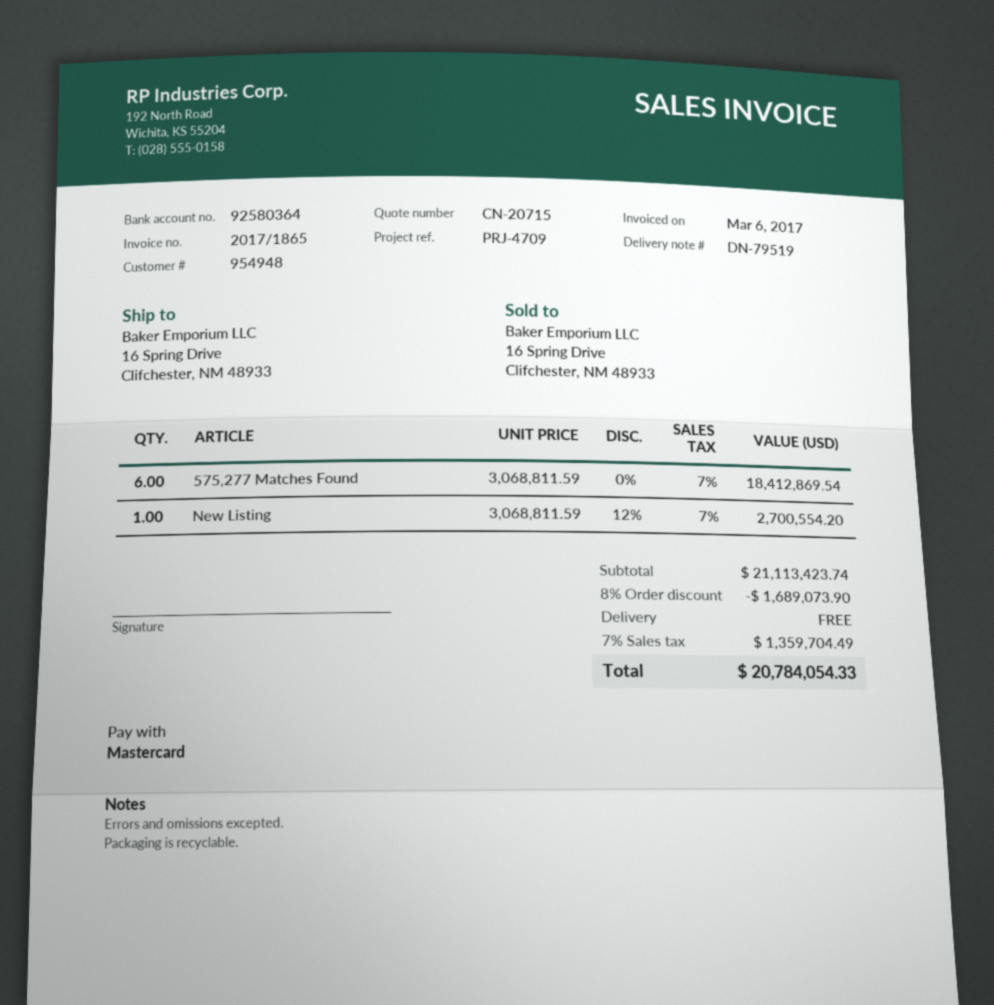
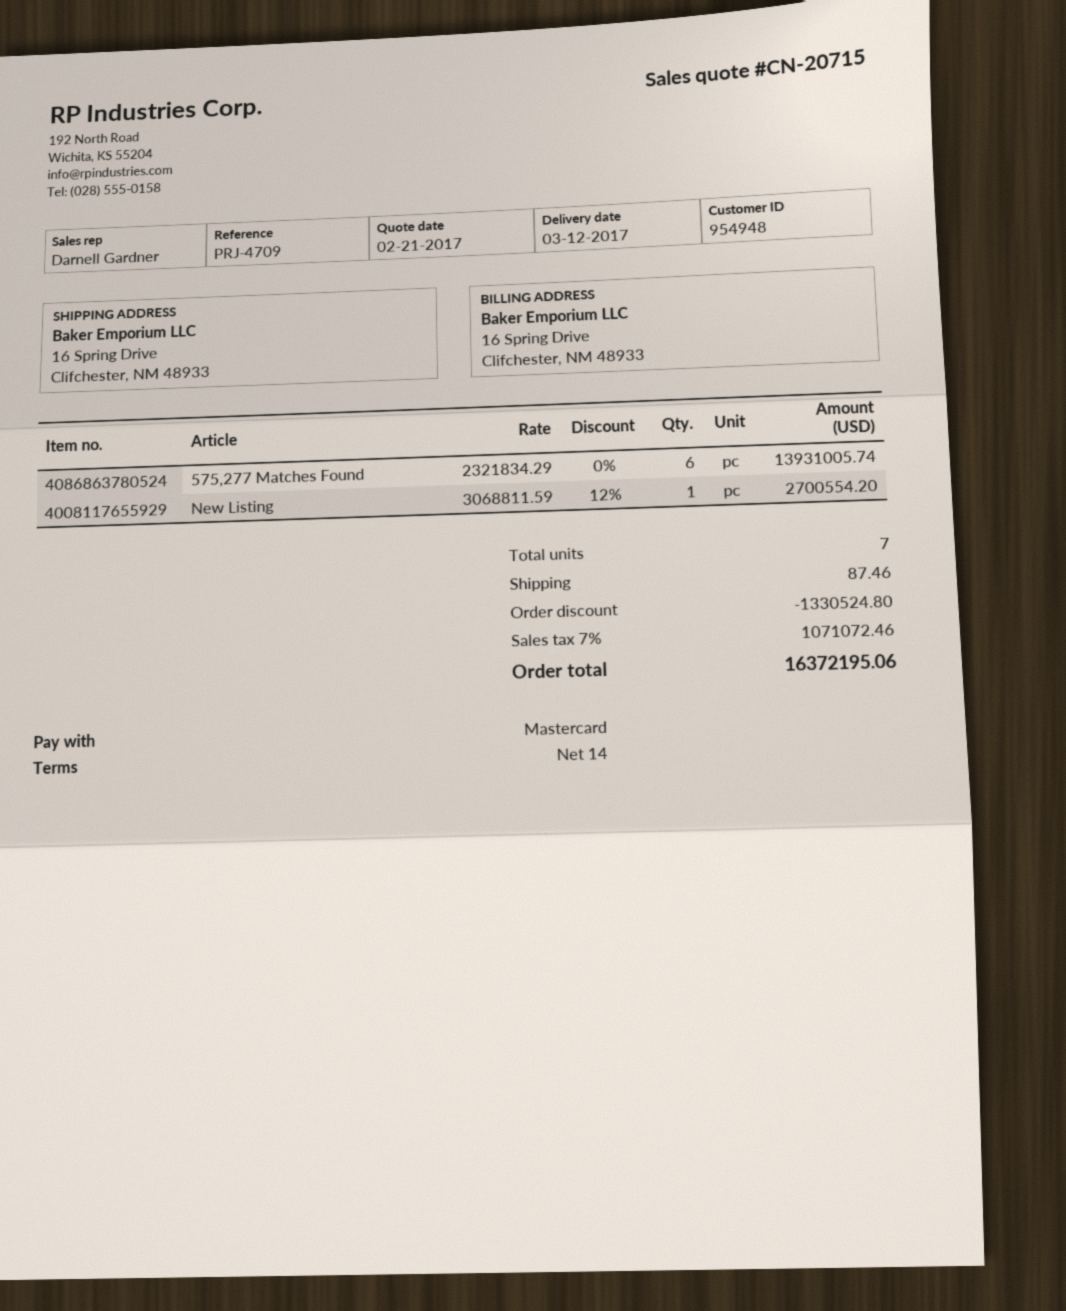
575,277 Matches Found: 6 x 3068811.59 = 18412869.54 -> 6 x 2321834.29 = 13931005.74
discount: 1689073.90 -> 1330524.80
shipping: 0.00 -> 87.46
tax: 7% = 1359704.49 -> 7% = 1071072.46
total: 20784054.33 -> 16372195.06

